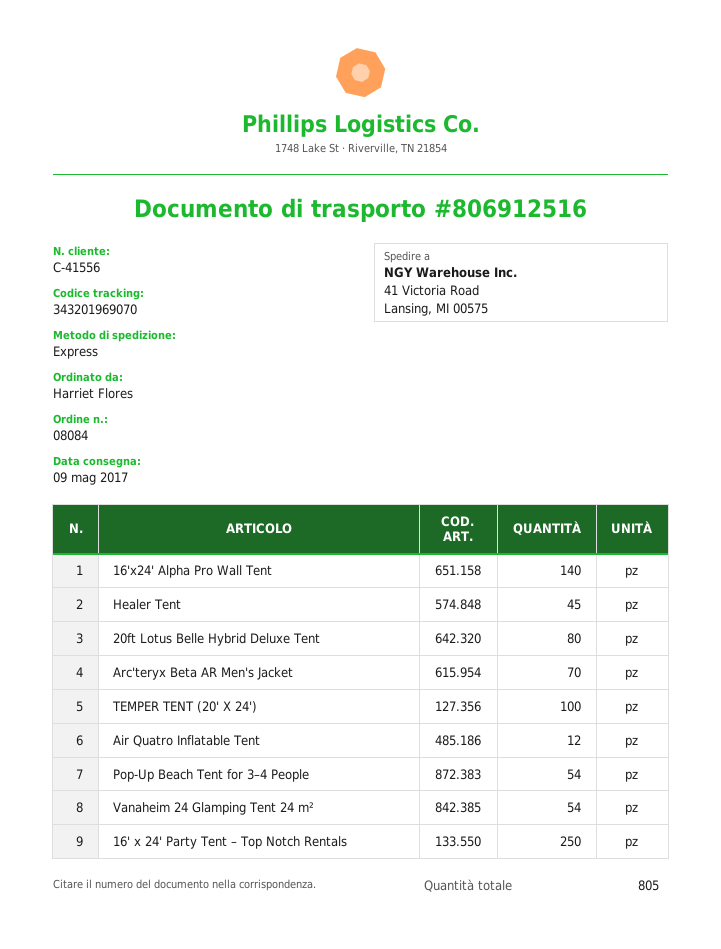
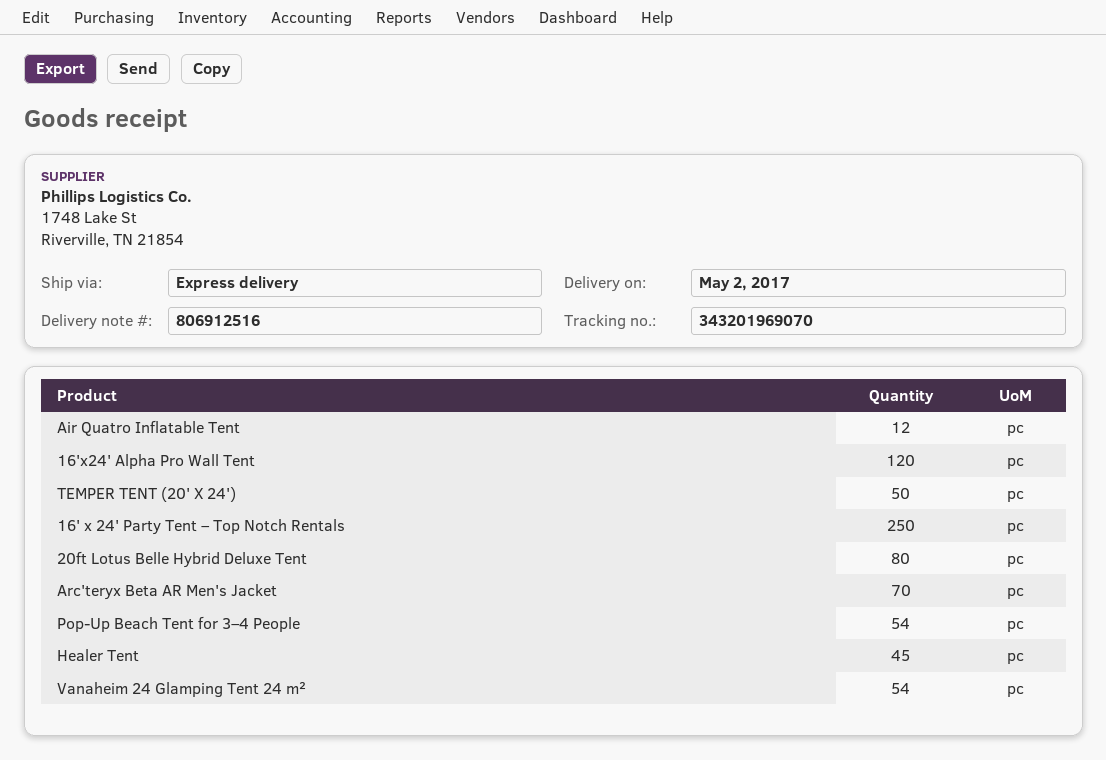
delivery date: 2017-05-09 -> 2017-05-02
16'x24' Alpha Pro Wall Tent: 140 -> 120
TEMPER TENT (20' X 24'): 100 -> 50

